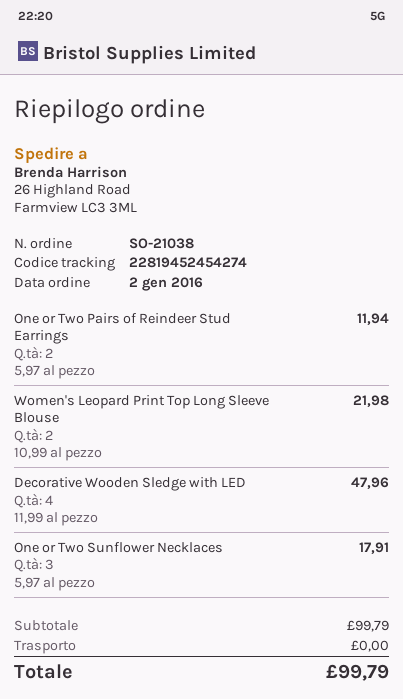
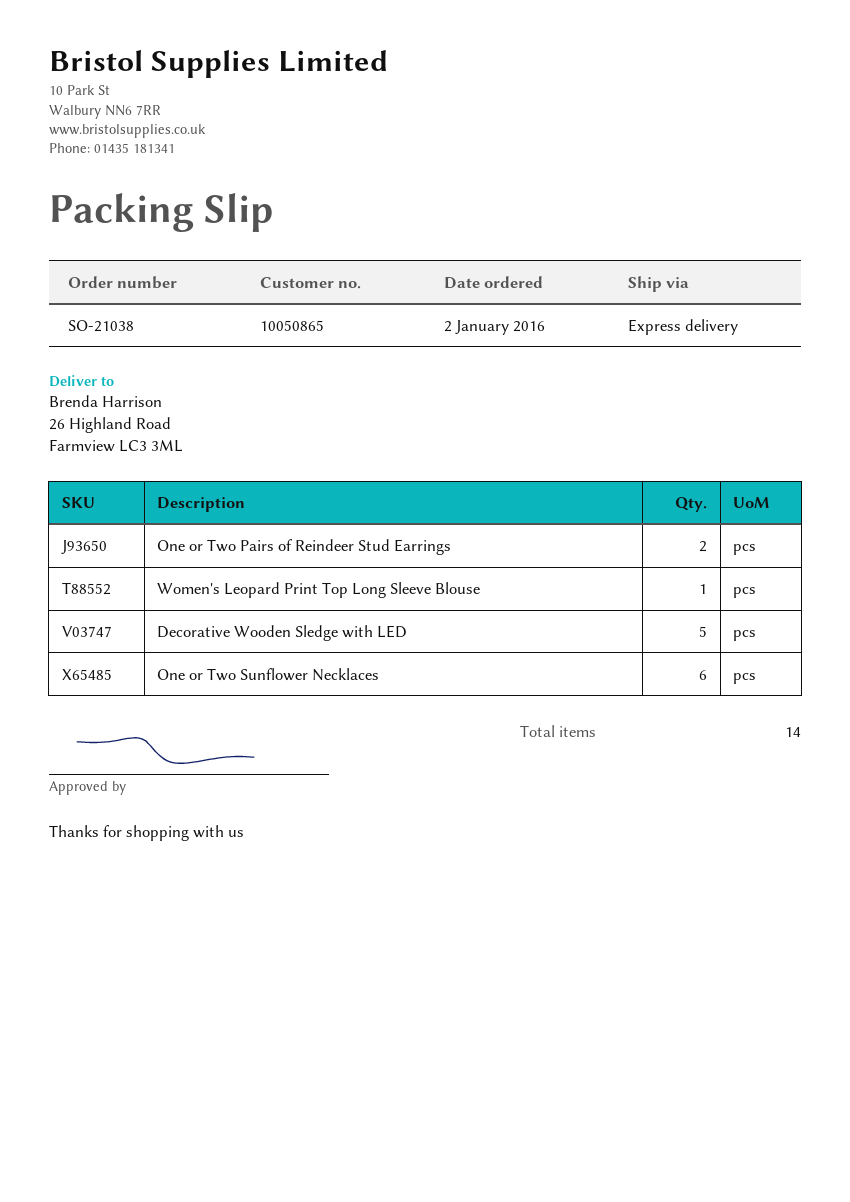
Women's Leopard Print Top Long Sleeve Blouse: 2 -> 1
Decorative Wooden Sledge with LED: 4 -> 5
One or Two Sunflower Necklaces: 3 -> 6

